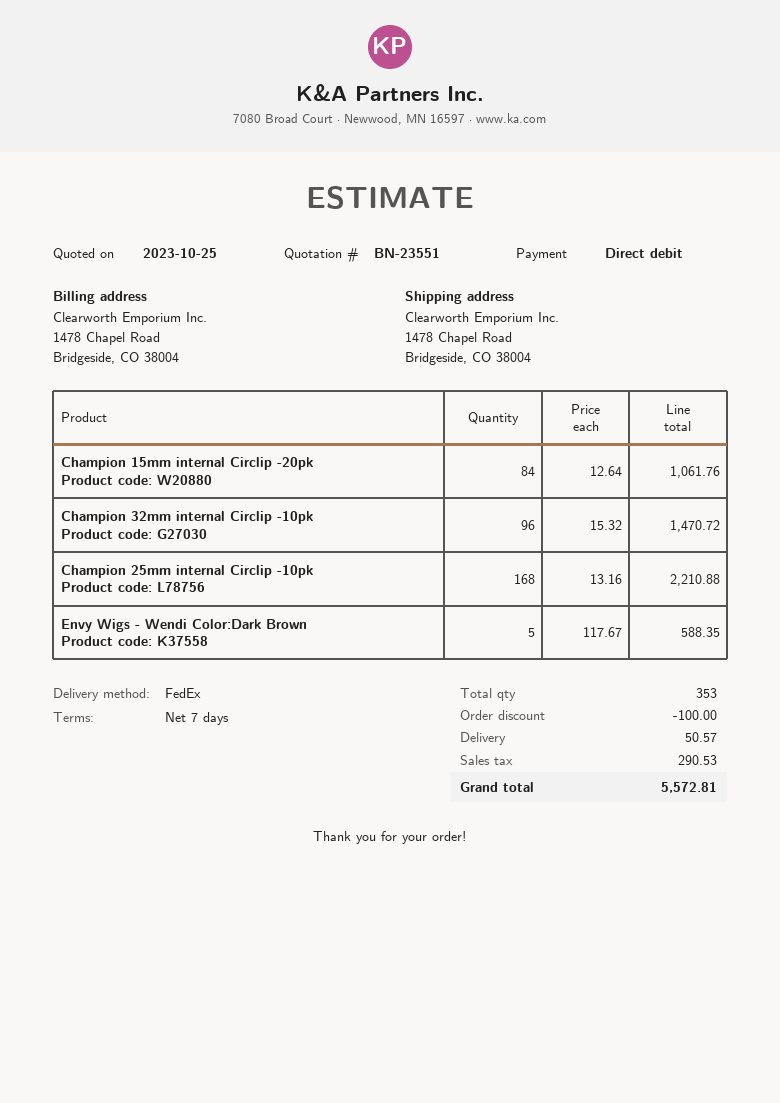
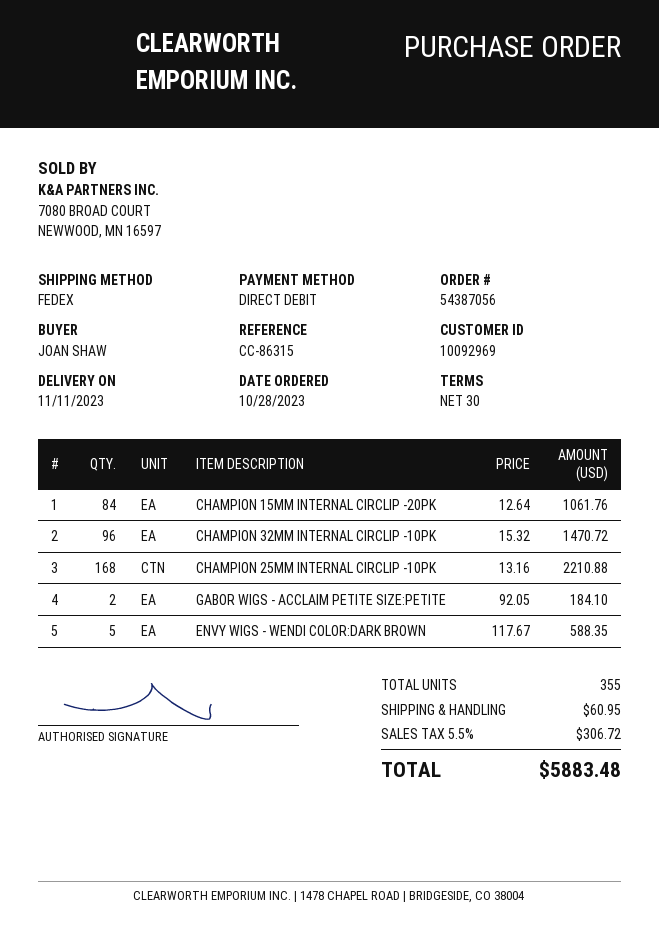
payment terms: 7 days -> 30 days
GABOR WIGS - ACCLAIM PETITE SIZE:PETITE: none -> 2 x 92.05 = 184.10
total quantity: 353 -> 355
discount: 100.00 -> none
shipping: 50.57 -> 60.95
tax: 290.53 -> 306.72
total: 5572.81 -> 5883.48

